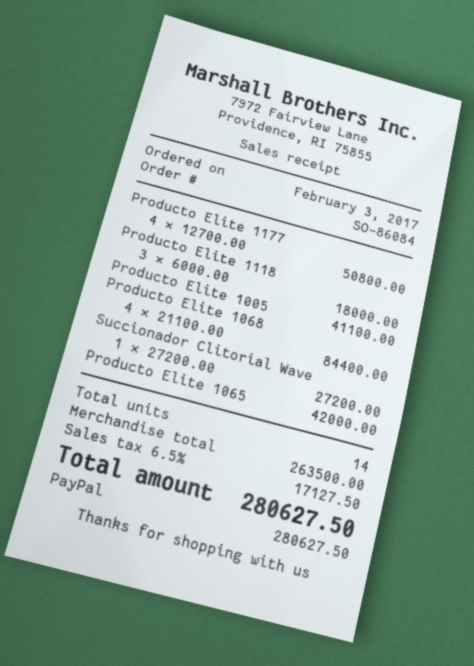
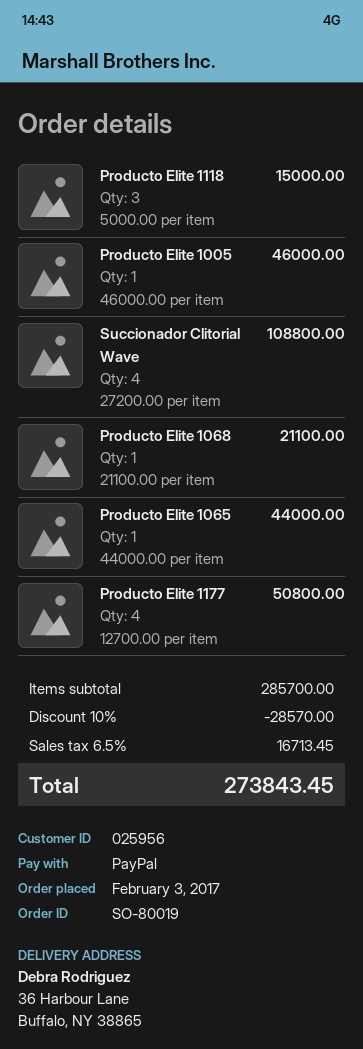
order number: SO-86084 -> SO-80019
Producto Elite 1118: 3 x 6000.00 = 18000.00 -> 3 x 5000.00 = 15000.00
Producto Elite 1005: 1 x 41100.00 = 41100.00 -> 1 x 46000.00 = 46000.00
Producto Elite 1068: 4 x 21100.00 = 84400.00 -> 1 x 21100.00 = 21100.00
Succionador Clitorial Wave: 1 x 27200.00 = 27200.00 -> 4 x 27200.00 = 108800.00
Producto Elite 1065: 1 x 42000.00 = 42000.00 -> 1 x 44000.00 = 44000.00
subtotal: 263500.00 -> 285700.00
discount: none -> 10% = 28570.00
tax: 6.5% = 17127.50 -> 6.5% = 16713.45
total: 280627.50 -> 273843.45

